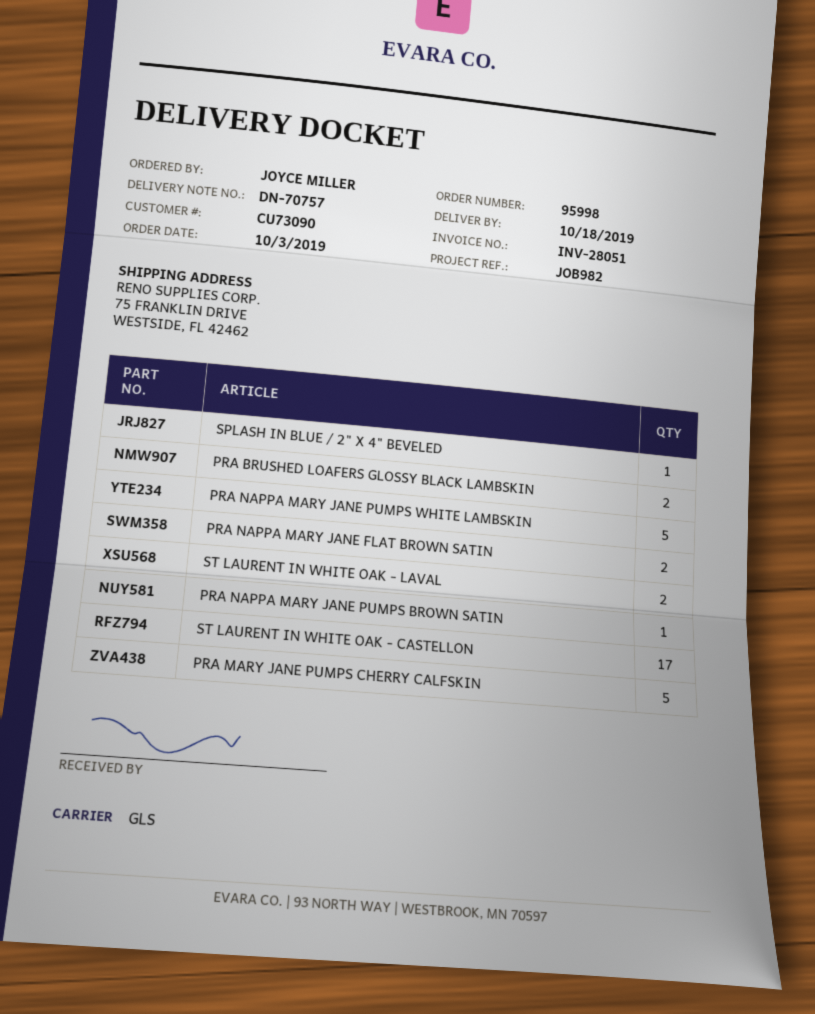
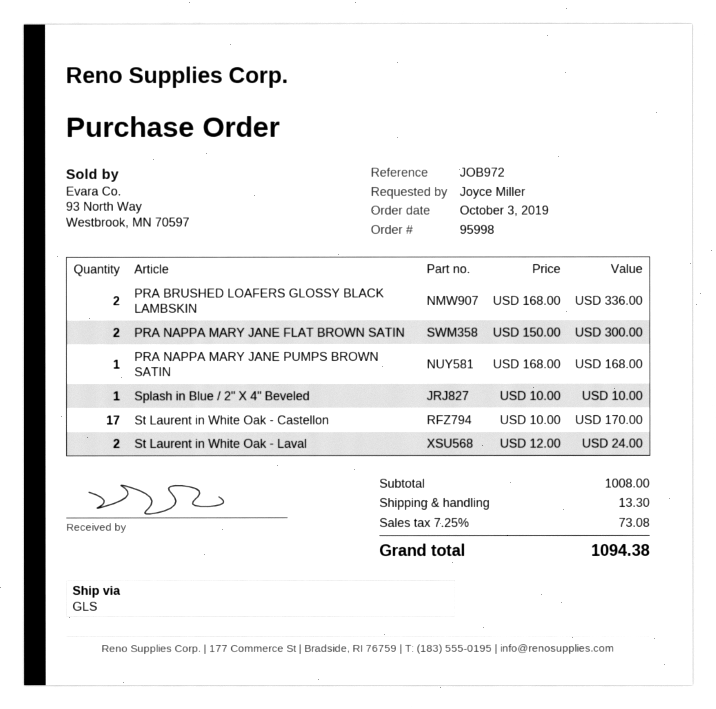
reference: JOB982 -> JOB972
PRA NAPPA MARY JANE PUMPS WHITE LAMBSKIN: 5 -> none
PRA MARY JANE PUMPS CHERRY CALFSKIN: 5 -> none

